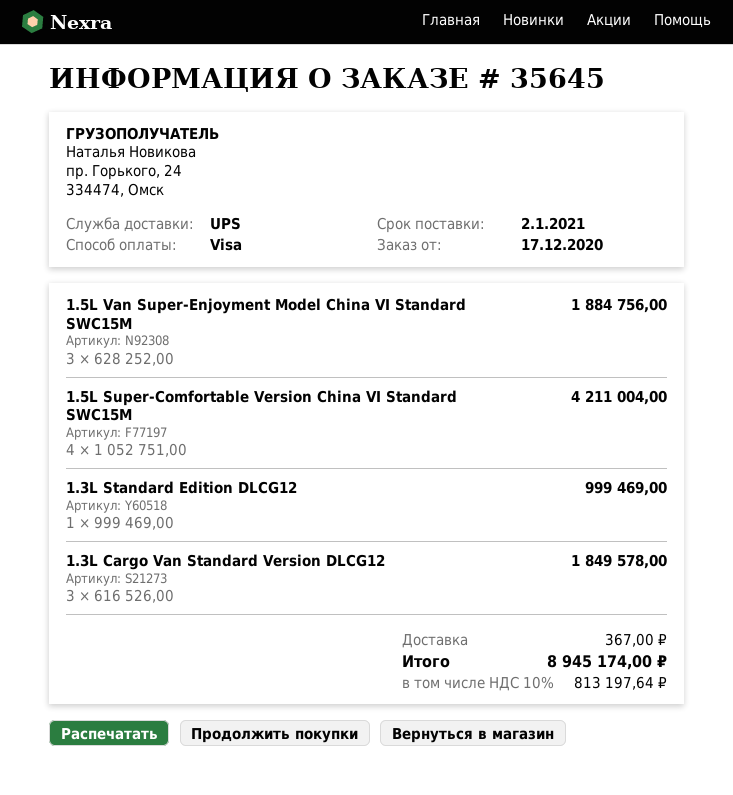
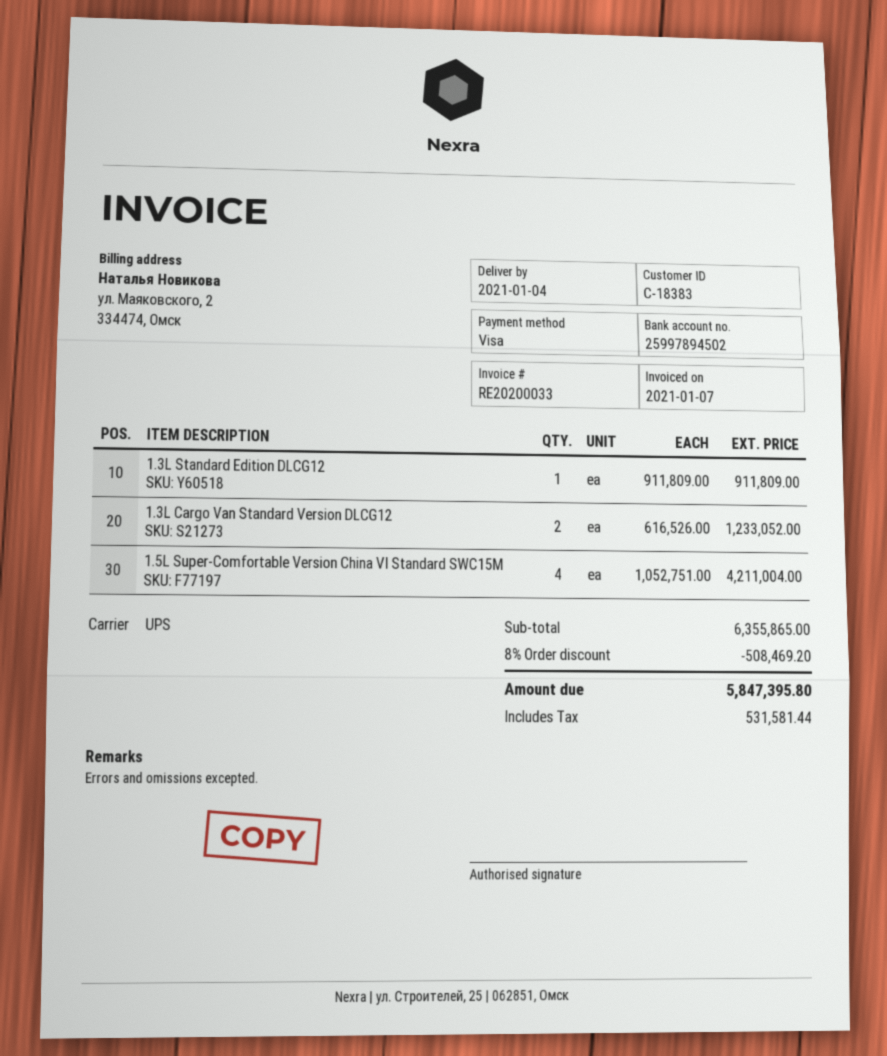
delivery date: 2021-01-02 -> 2021-01-04
1.5L Van Super-Enjoyment Model China VI Standard SWC15M: 3 x 628252.00 = 1884756.00 -> none
1.3L Standard Edition DLCG12: 1 x 999469.00 = 999469.00 -> 1 x 911809.00 = 911809.00
1.3L Cargo Van Standard Version DLCG12: 3 x 616526.00 = 1849578.00 -> 2 x 616526.00 = 1233052.00
discount: none -> 8% = 508469.20
shipping: 367.00 -> none
tax: 813197.64 -> 531581.44
total: 8945174.00 -> 5847395.80

